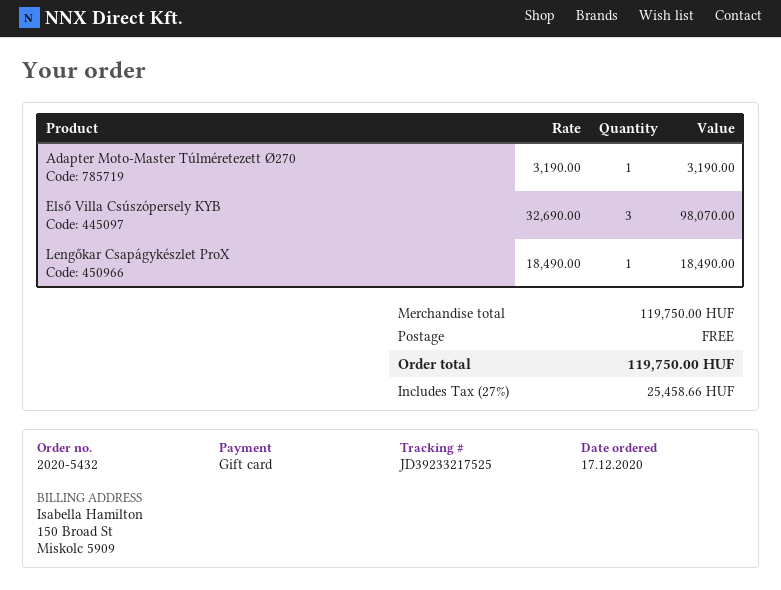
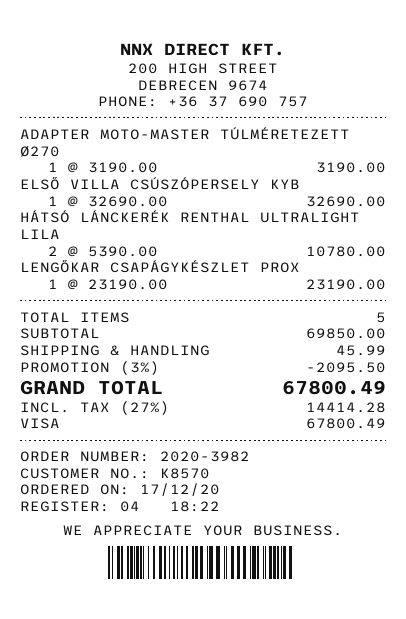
order number: 2020-5432 -> 2020-3982
payment method: gift card -> Visa
Első Villa Csúszópersely KYB: 3 x 32690.00 = 98070.00 -> 1 x 32690.00 = 32690.00
Lengőkar Csapágykészlet ProX: 1 x 18490.00 = 18490.00 -> 1 x 23190.00 = 23190.00
HÁTSÓ LÁNCKERÉK RENTHAL ULTRALIGHT LILA: none -> 2 x 5390.00 = 10780.00
subtotal: 119750.00 -> 69850.00
discount: none -> 3% = 2095.50
shipping: 0.00 -> 45.99
tax: 27% = 25458.66 -> 27% = 14414.28
total: 119750.00 -> 67800.49

